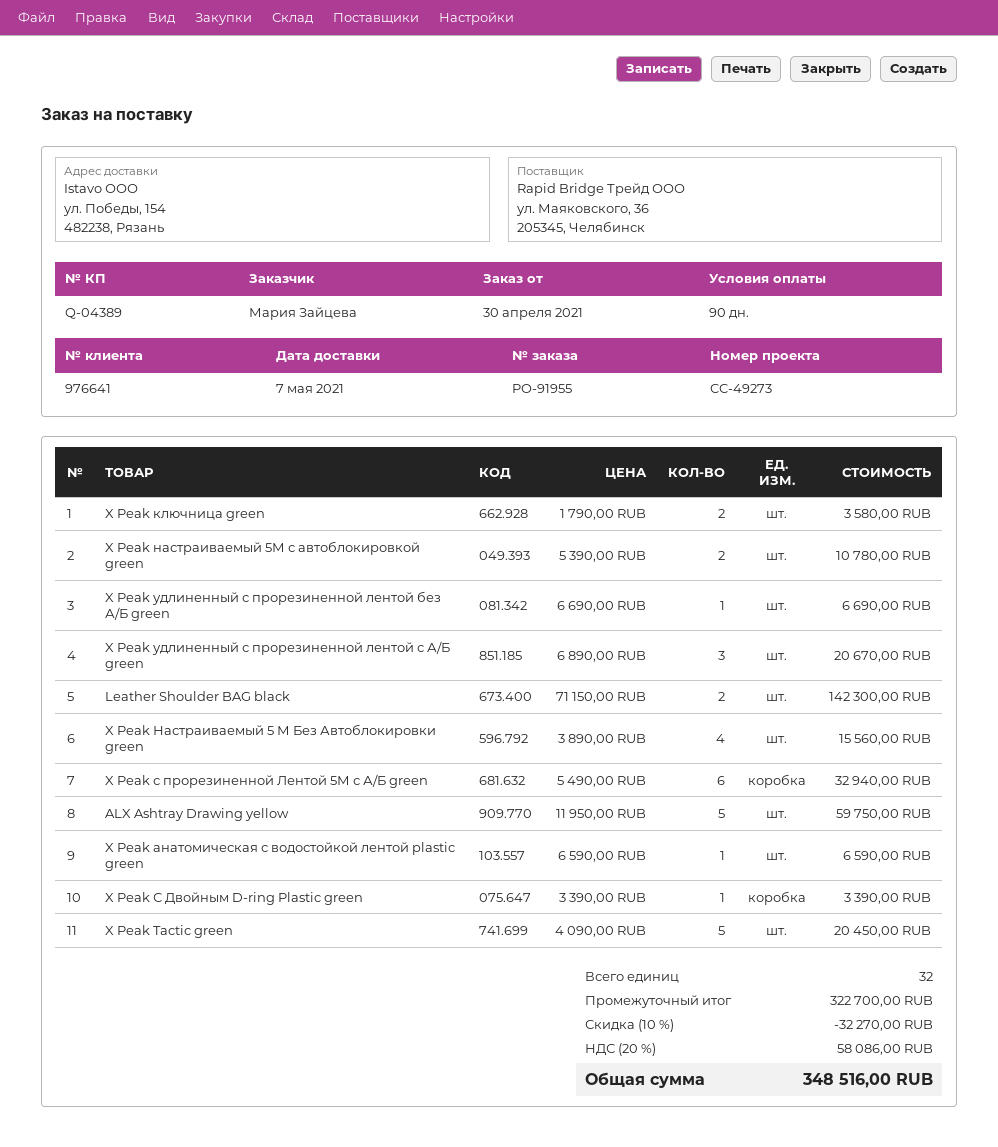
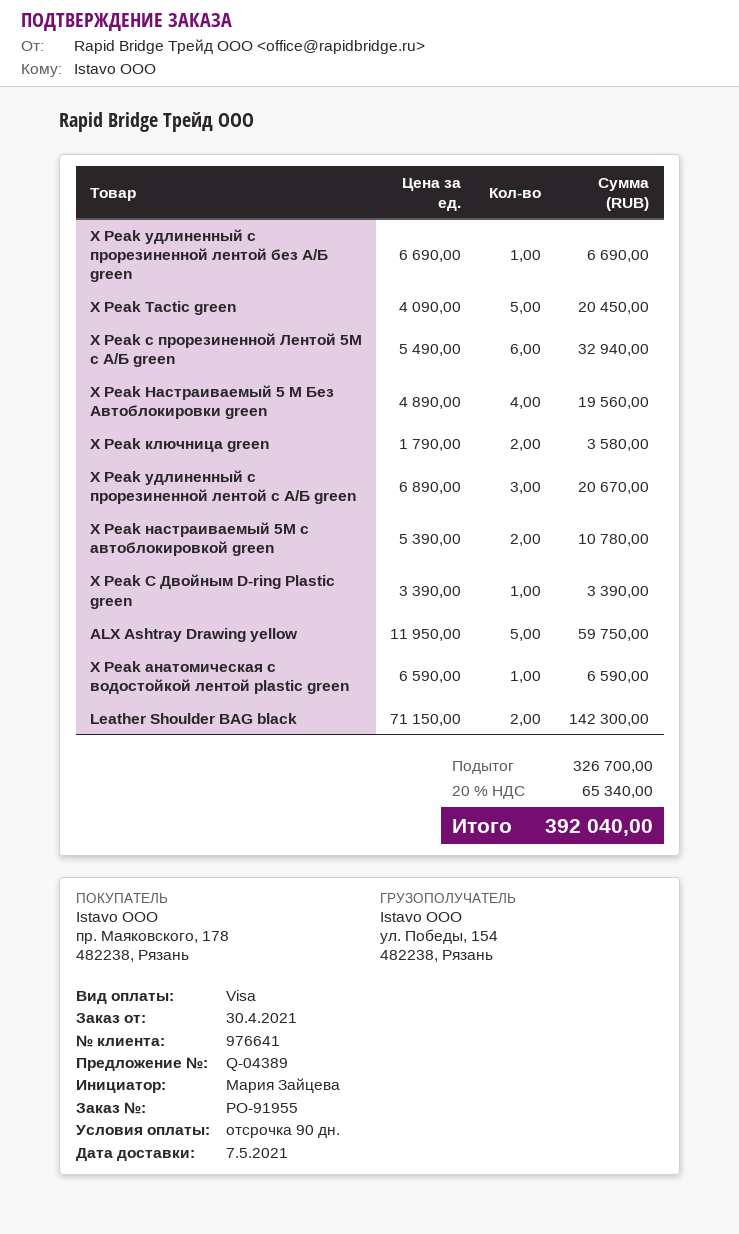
X Peak Настраиваемый 5 М Без Автоблокировки green: 4 x 3890.00 = 15560.00 -> 4 x 4890.00 = 19560.00
subtotal: 322700.00 -> 326700.00
discount: 10% = 32270.00 -> none
tax: 20% = 58086.00 -> 20% = 65340.00
total: 348516.00 -> 392040.00

